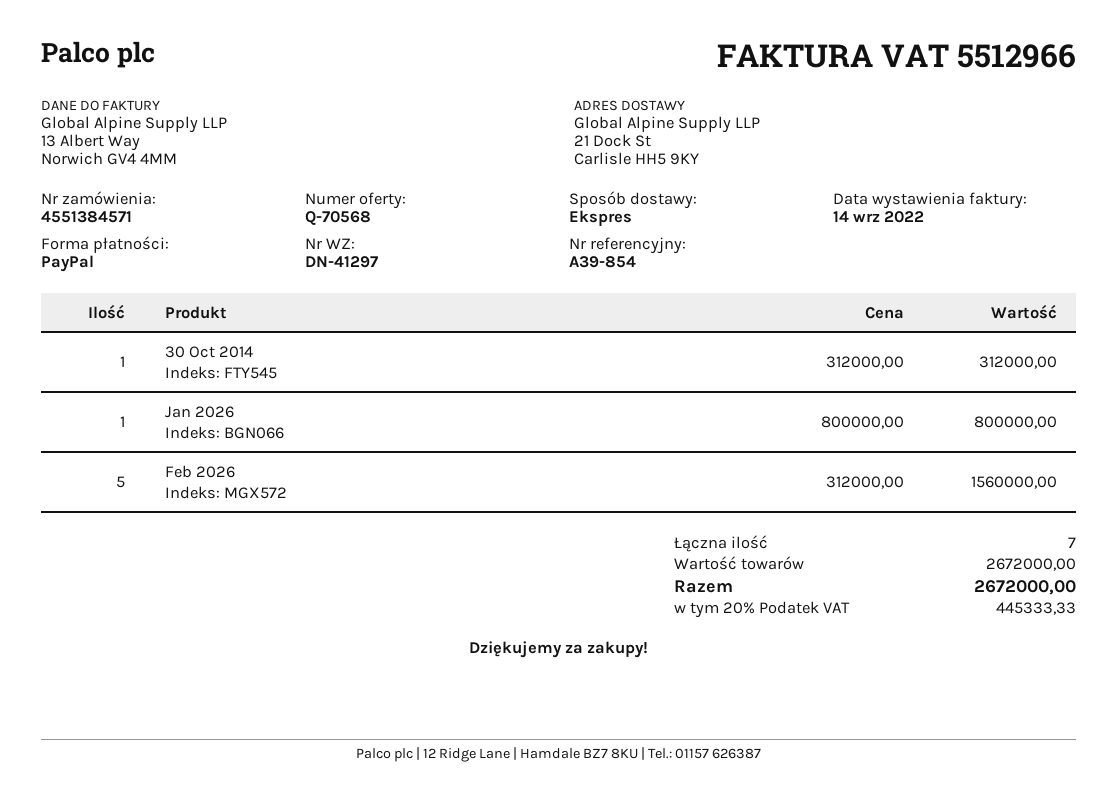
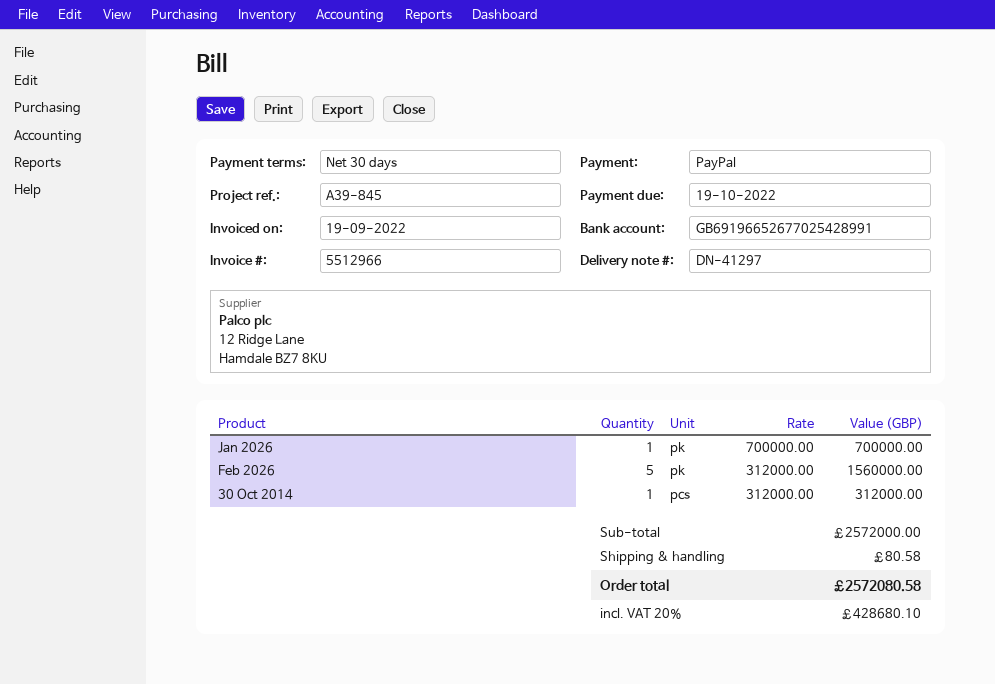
invoice date: 2022-09-14 -> 2022-09-19
reference: A39-854 -> A39-845
Jan 2026: 1 x 800000.00 = 800000.00 -> 1 x 700000.00 = 700000.00
subtotal: 2672000.00 -> 2572000.00
shipping: none -> 80.58
tax: 20% = 445333.33 -> 20% = 428680.10
total: 2672000.00 -> 2572080.58

